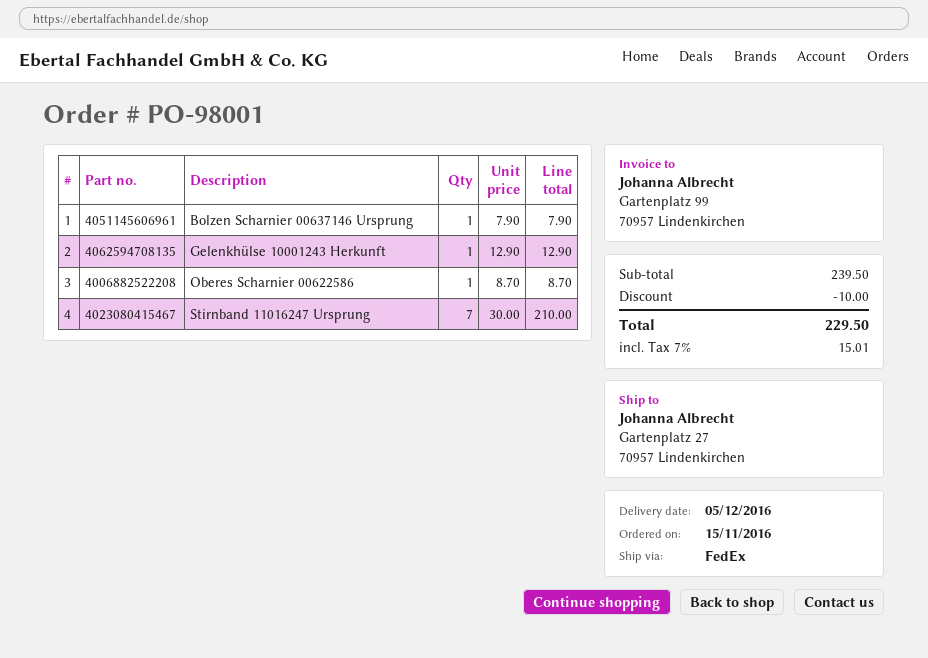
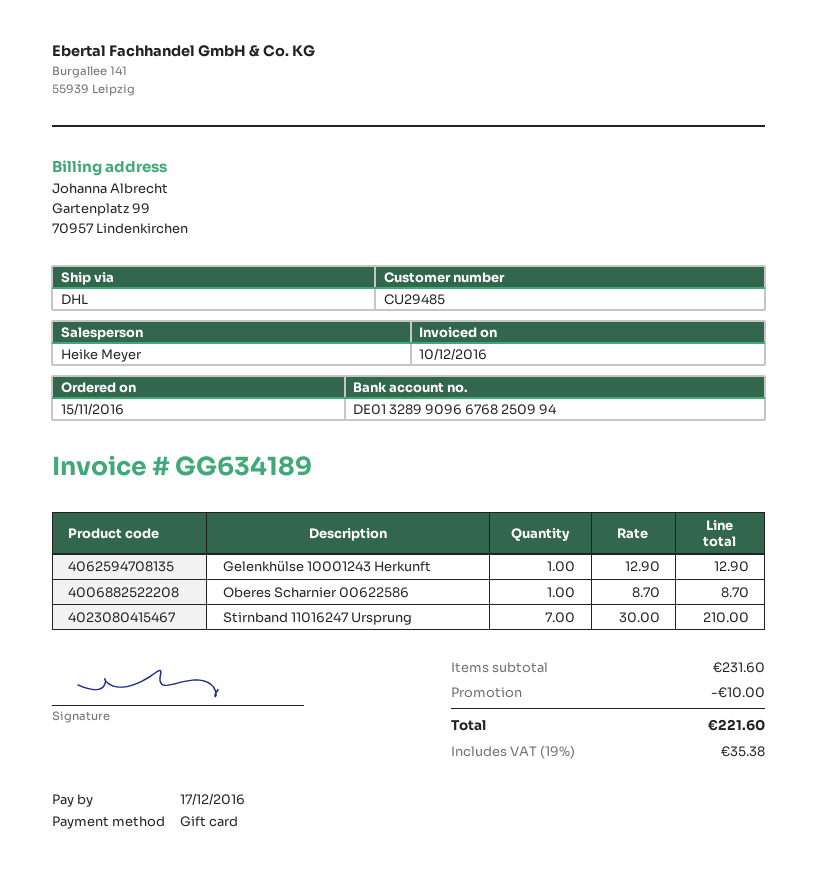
shipping method: FedEx -> DHL
Bolzen Scharnier 00637146 Ursprung: 1 x 7.90 = 7.90 -> none
subtotal: 239.50 -> 231.60
tax: 7% = 15.01 -> 19% = 35.38
total: 229.50 -> 221.60

